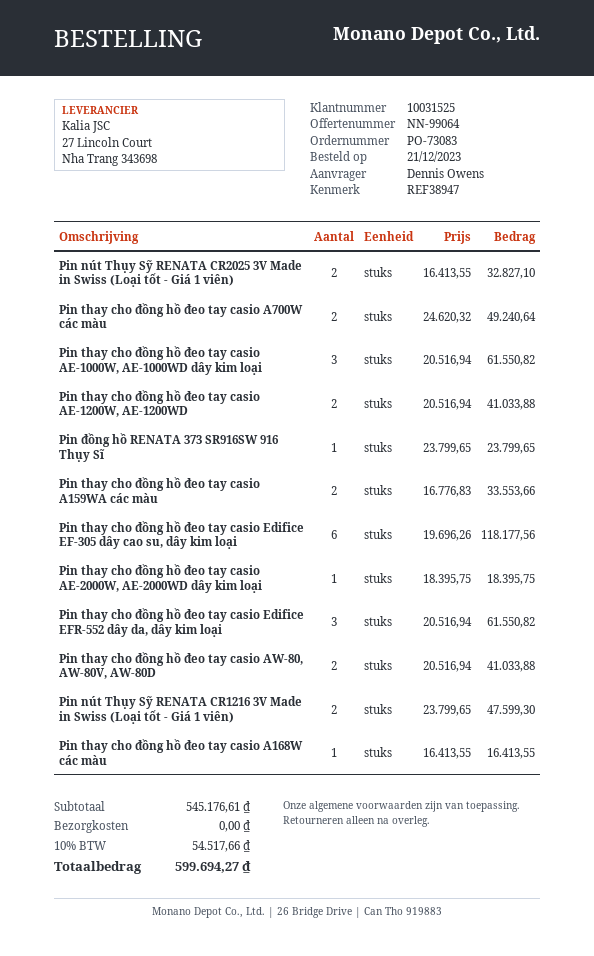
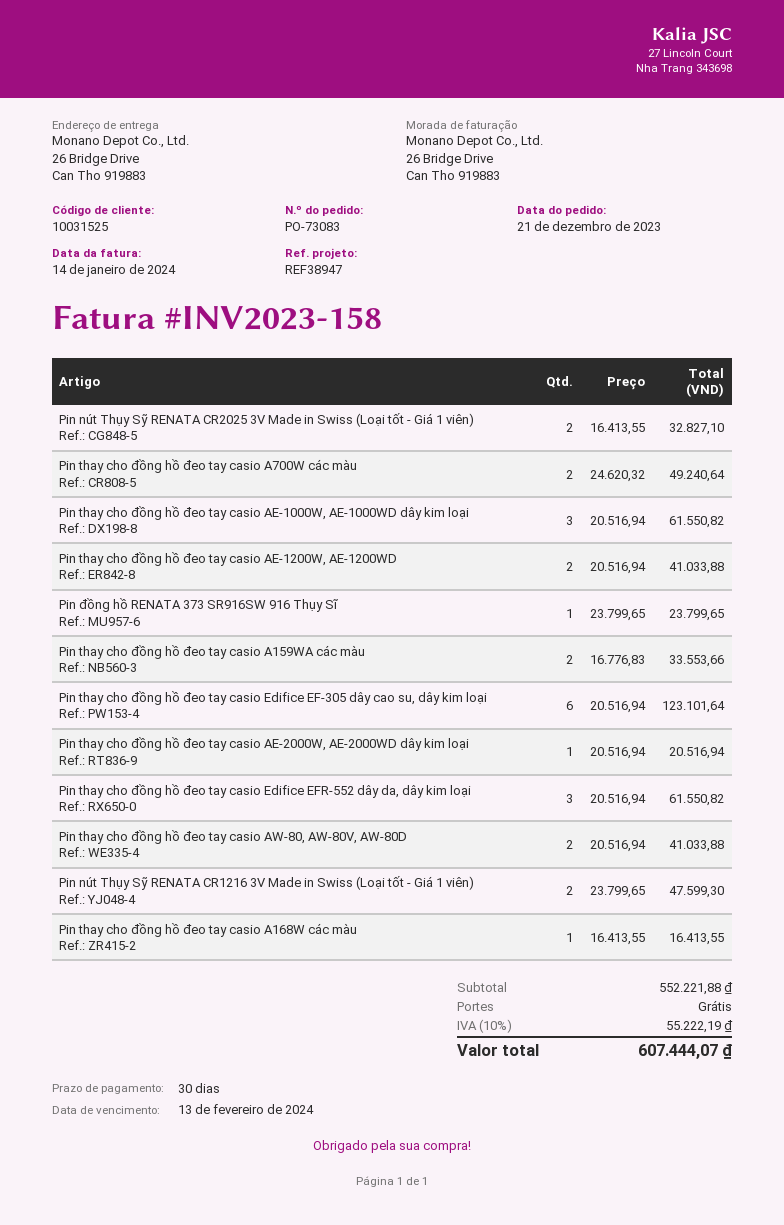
Pin thay cho đồng hồ đeo tay casio Edifice EF-305 dây cao su, dây kim loại: 6 x 19696.26 = 118177.56 -> 6 x 20516.94 = 123101.64
Pin thay cho đồng hồ đeo tay casio AE-2000W, AE-2000WD dây kim loại: 1 x 18395.75 = 18395.75 -> 1 x 20516.94 = 20516.94
subtotal: 545176.61 -> 552221.88
tax: 10% = 54517.66 -> 10% = 55222.19
total: 599694.27 -> 607444.07

